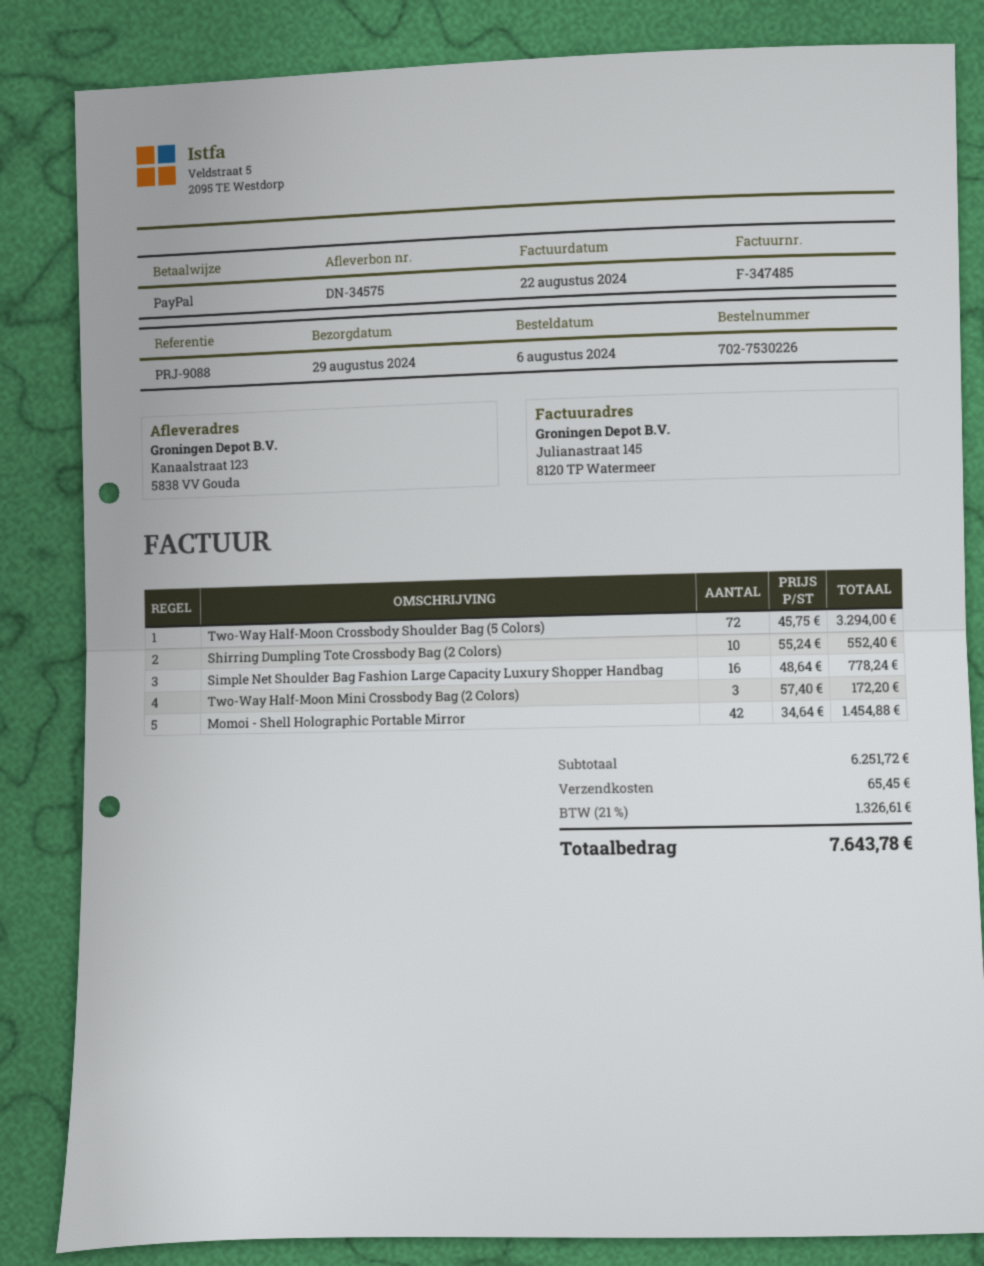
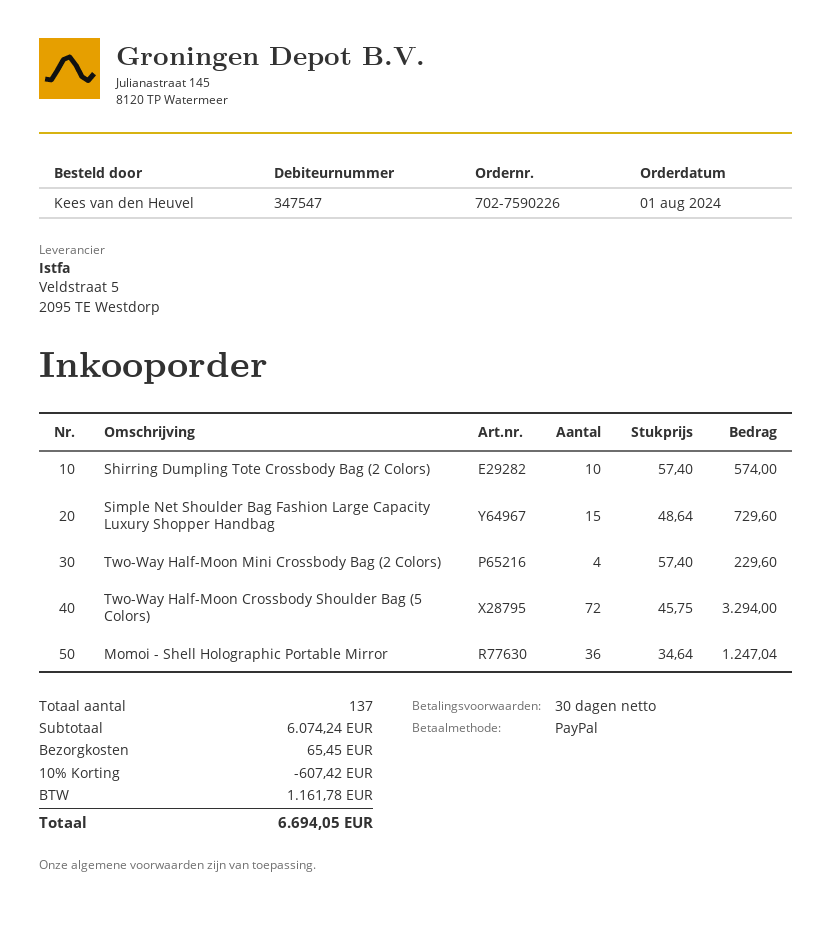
order number: 702-7530226 -> 702-7590226
order date: 2024-08-06 -> 2024-08-01
Shirring Dumpling Tote Crossbody Bag (2 Colors): 10 x 55.24 = 552.40 -> 10 x 57.40 = 574.00
Simple Net Shoulder Bag Fashion Large Capacity Luxury Shopper Handbag: 16 x 48.64 = 778.24 -> 15 x 48.64 = 729.60
Two-Way Half-Moon Mini Crossbody Bag (2 Colors): 3 x 57.40 = 172.20 -> 4 x 57.40 = 229.60
Momoi - Shell Holographic Portable Mirror: 42 x 34.64 = 1454.88 -> 36 x 34.64 = 1247.04
subtotal: 6251.72 -> 6074.24
discount: none -> 10% = 607.42
tax: 1326.61 -> 1161.78
total: 7643.78 -> 6694.05

